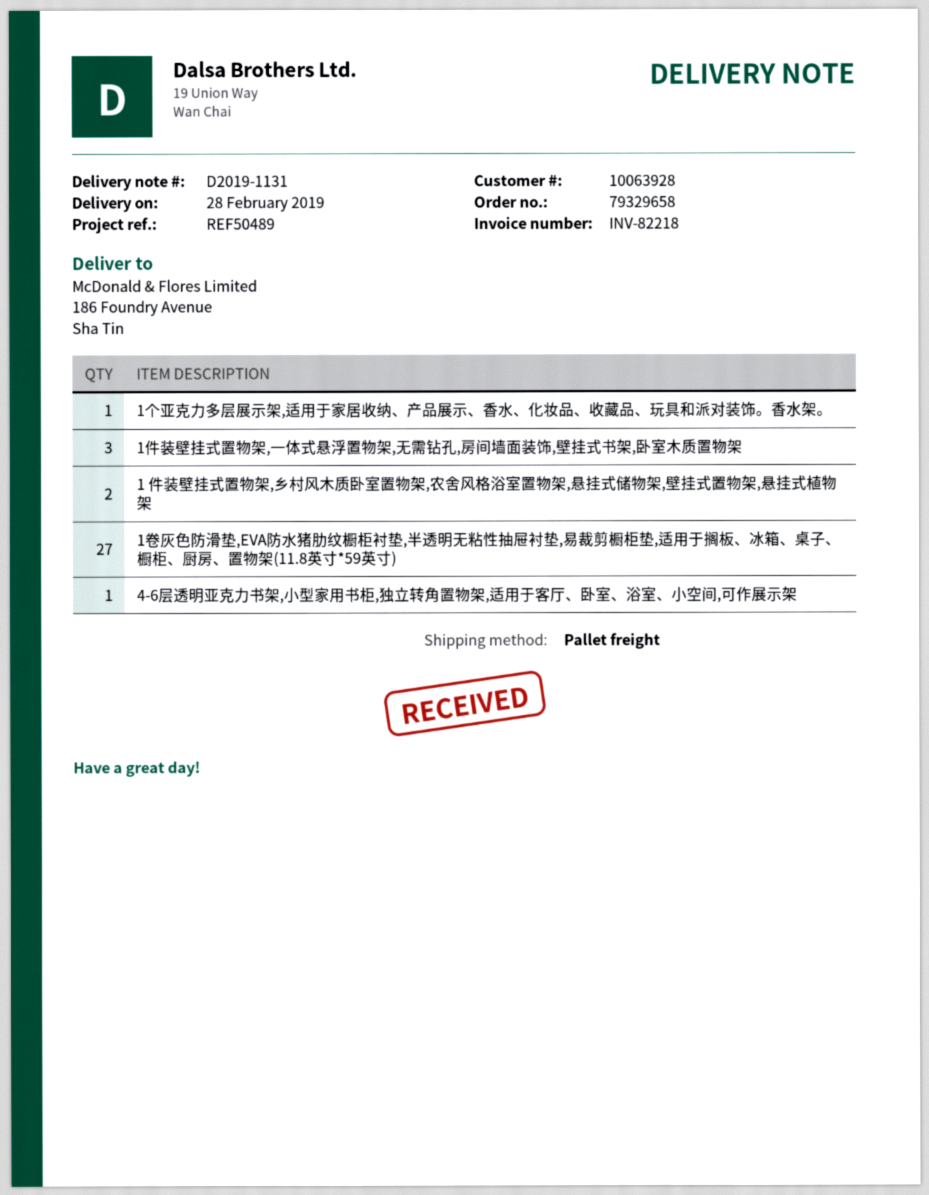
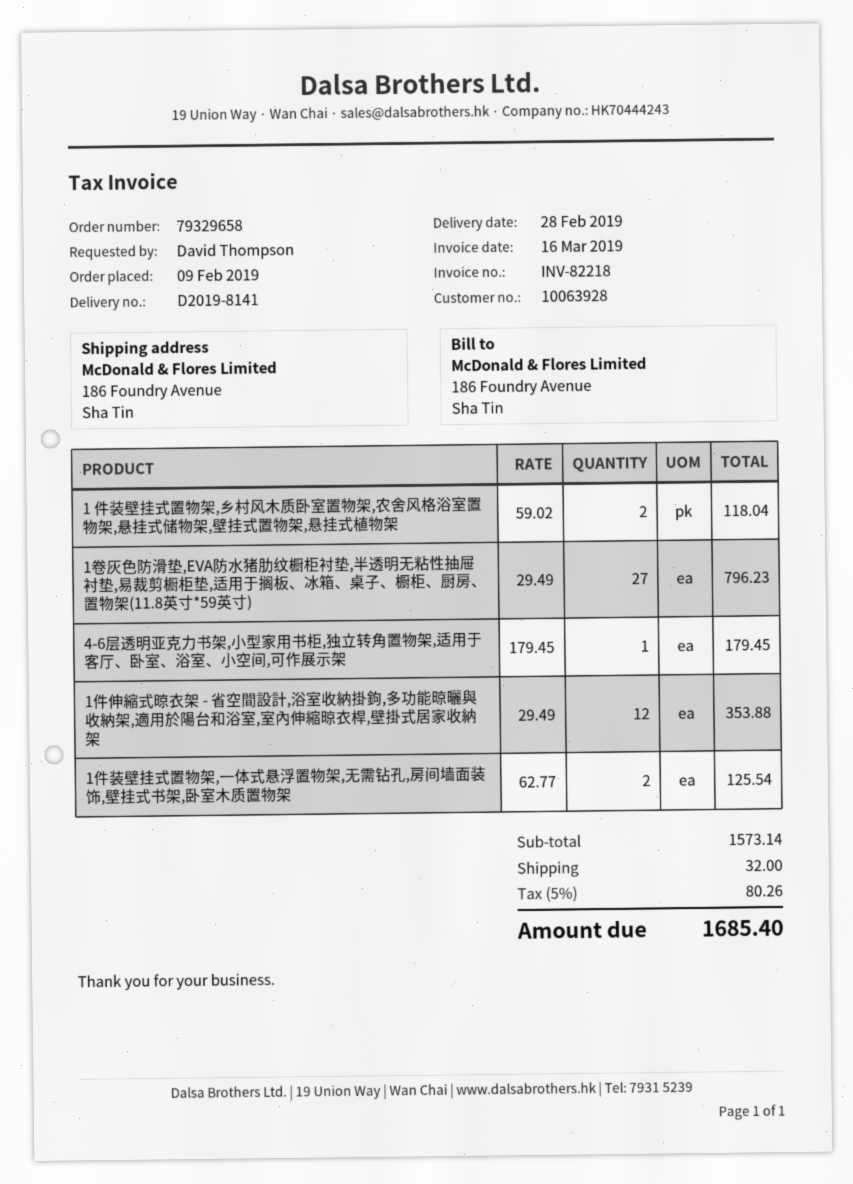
delivery note number: D2019-1131 -> D2019-8141
1个亚克力多层展示架,适用于家居收纳、产品展示、香水、化妆品、收藏品、玩具和派对装饰。香水架。: 1 -> none
1件装壁挂式置物架,一体式悬浮置物架,无需钻孔,房间墙面装饰,壁挂式书架,卧室木质置物架: 3 -> 2
1件伸縮式晾衣架 - 省空間設計,浴室收納掛鉤,多功能晾曬與收納架,適用於陽台和浴室,室內伸縮晾衣桿,壁掛式居家收納架: none -> 12

